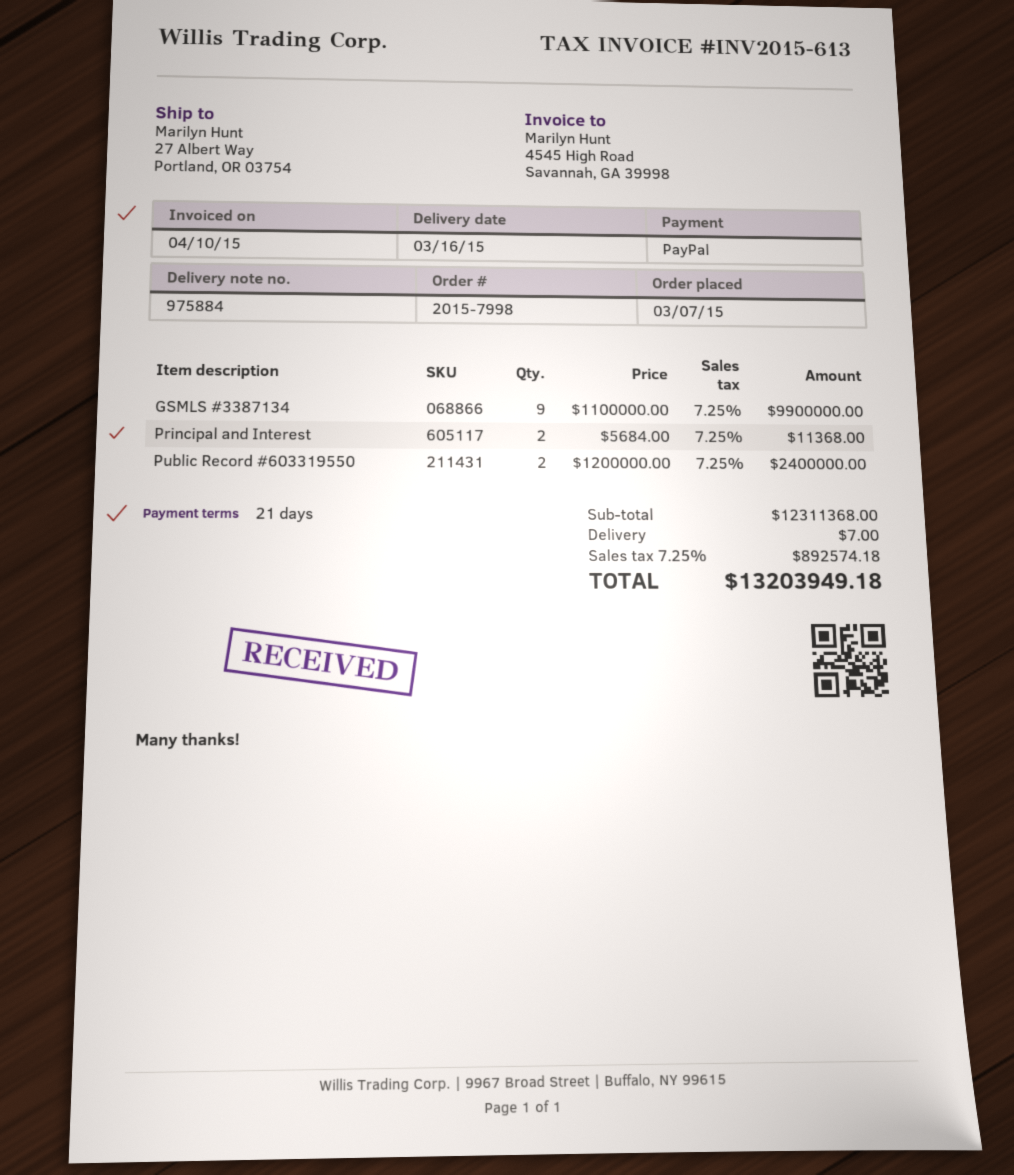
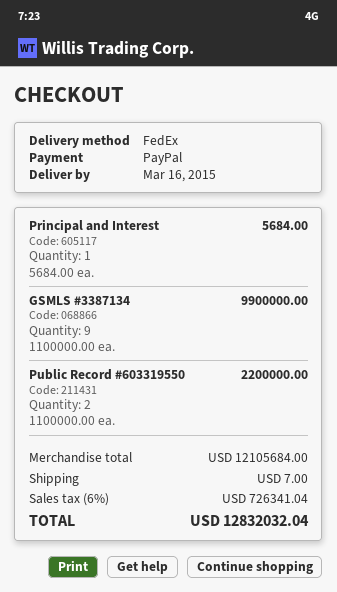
Principal and Interest: 2 x 5684.00 = 11368.00 -> 1 x 5684.00 = 5684.00
Public Record #603319550: 2 x 1200000.00 = 2400000.00 -> 2 x 1100000.00 = 2200000.00
subtotal: 12311368.00 -> 12105684.00
tax: 7.25% = 892574.18 -> 6% = 726341.04
total: 13203949.18 -> 12832032.04

